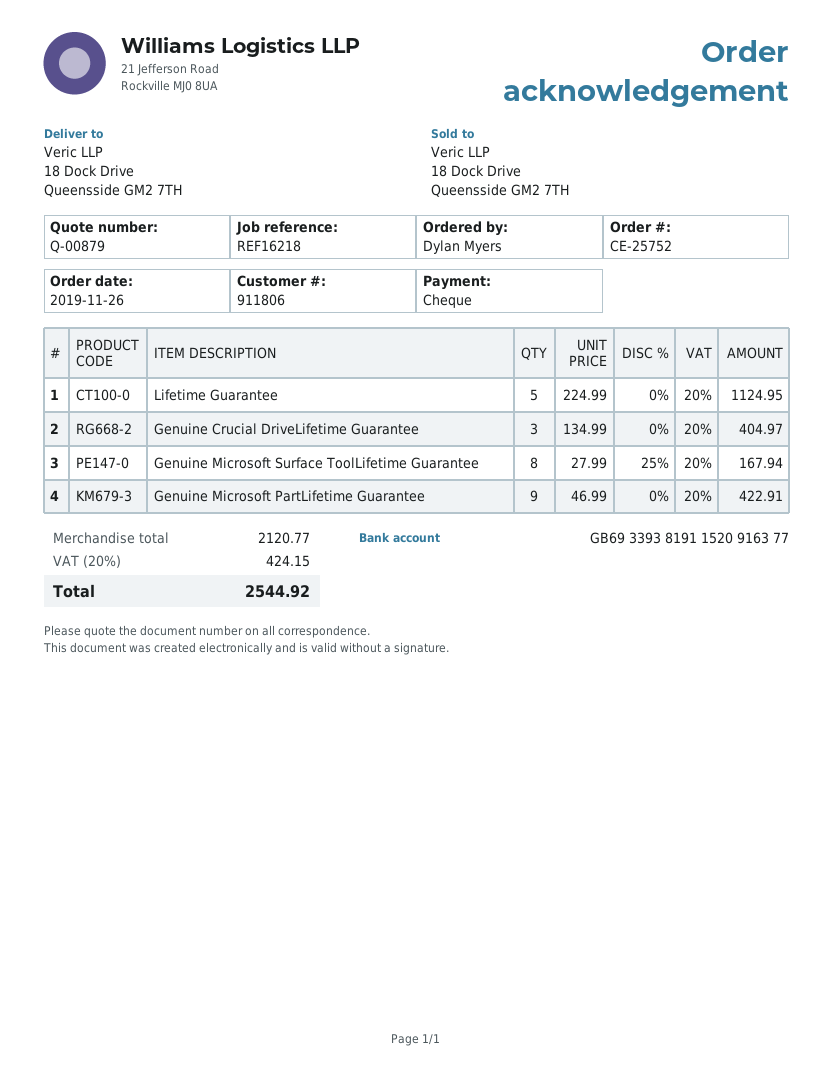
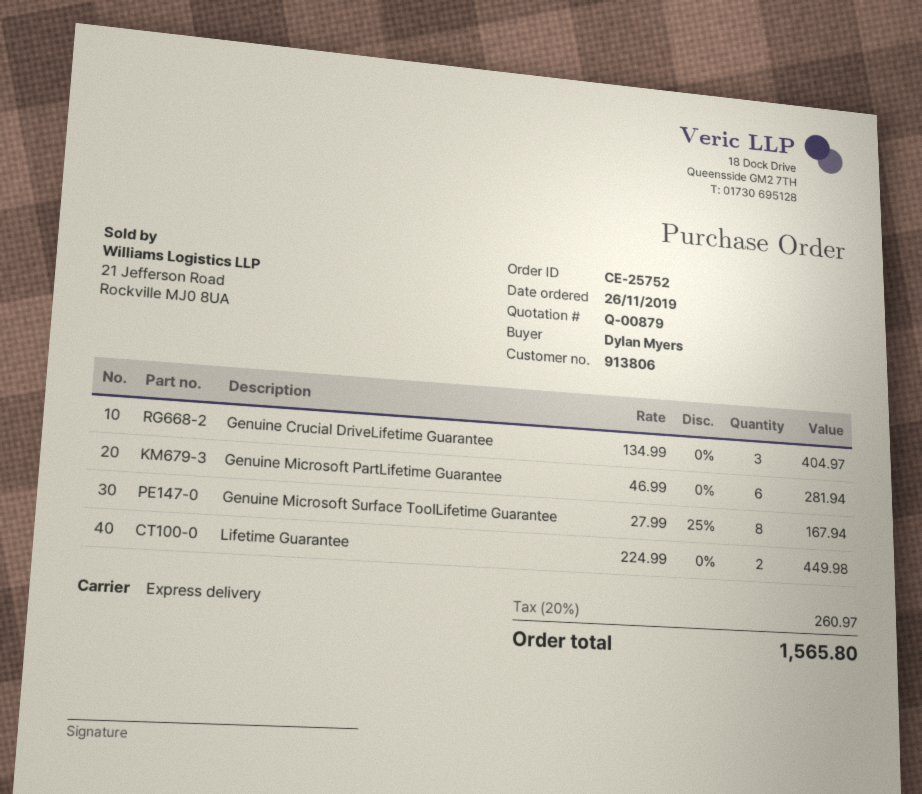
customer number: 911806 -> 913806
Lifetime Guarantee: 5 x 224.99 = 1124.95 -> 2 x 224.99 = 449.98
Genuine Microsoft PartLifetime Guarantee: 9 x 46.99 = 422.91 -> 6 x 46.99 = 281.94
tax: 20% = 424.15 -> 20% = 260.97
total: 2544.92 -> 1565.80

